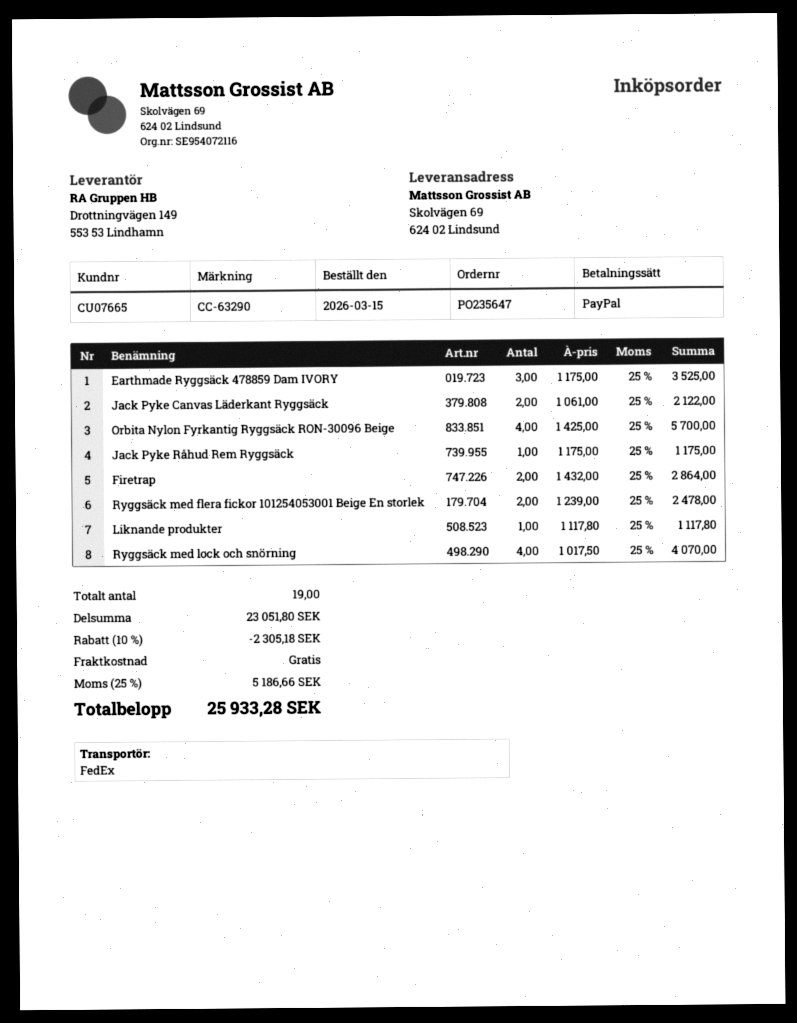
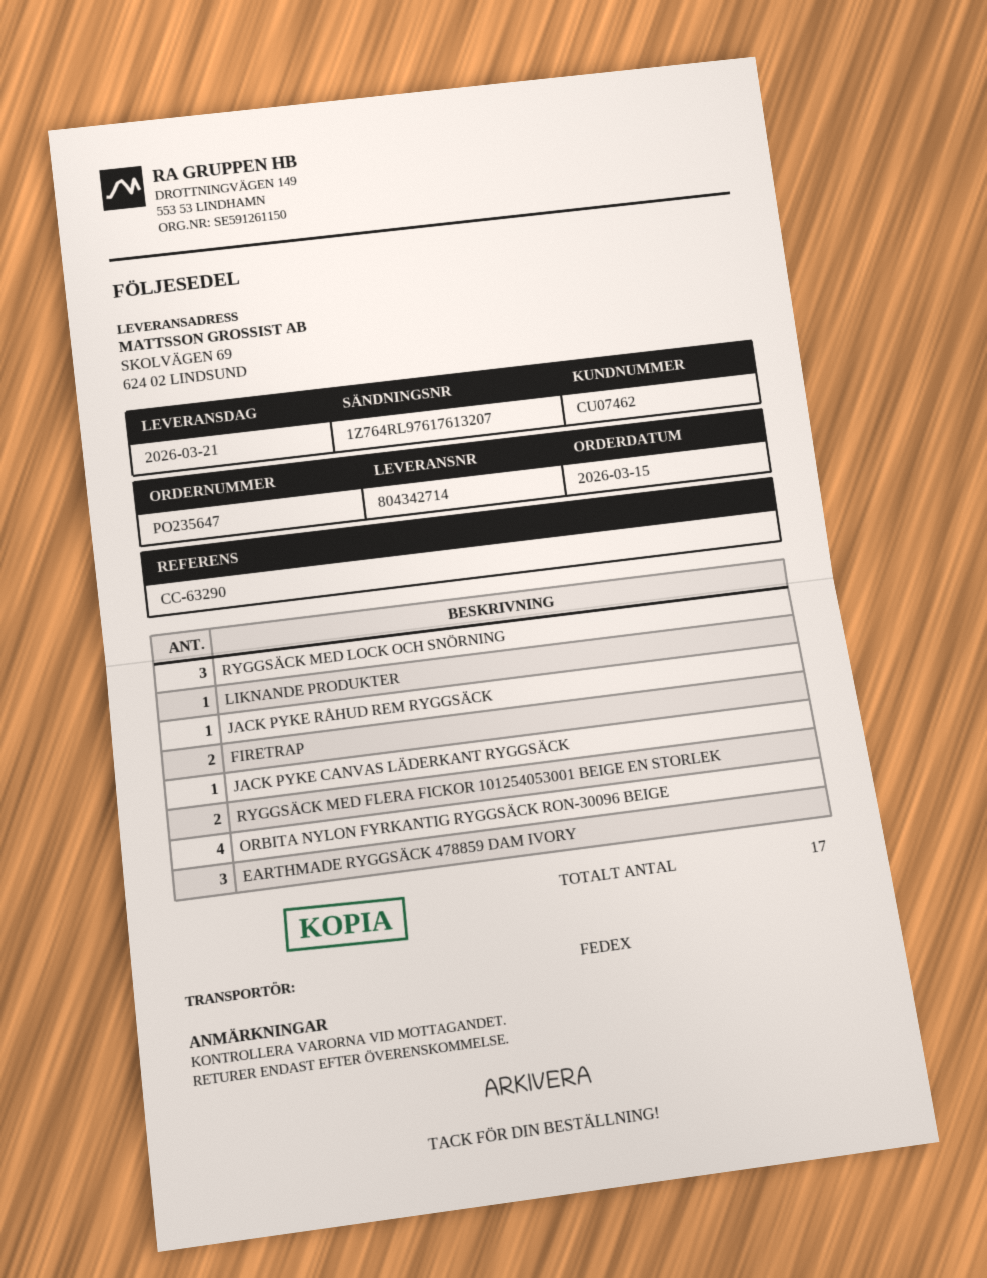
customer number: CU07665 -> CU07462
Jack Pyke Canvas Läderkant Ryggsäck: 2 -> 1
Ryggsäck med lock och snörning: 4 -> 3
total quantity: 19 -> 17

